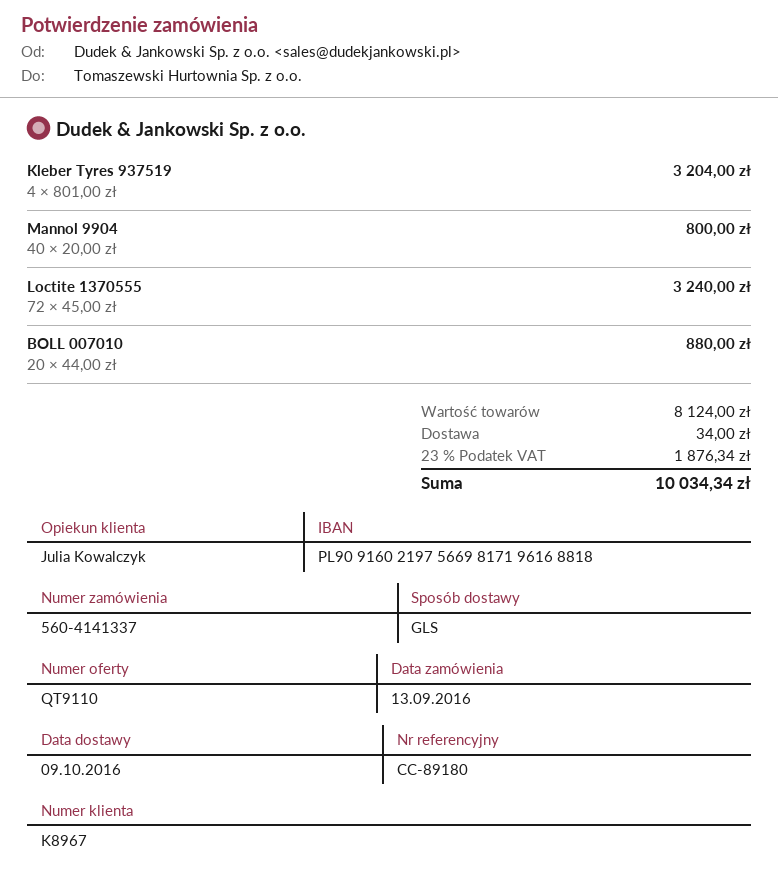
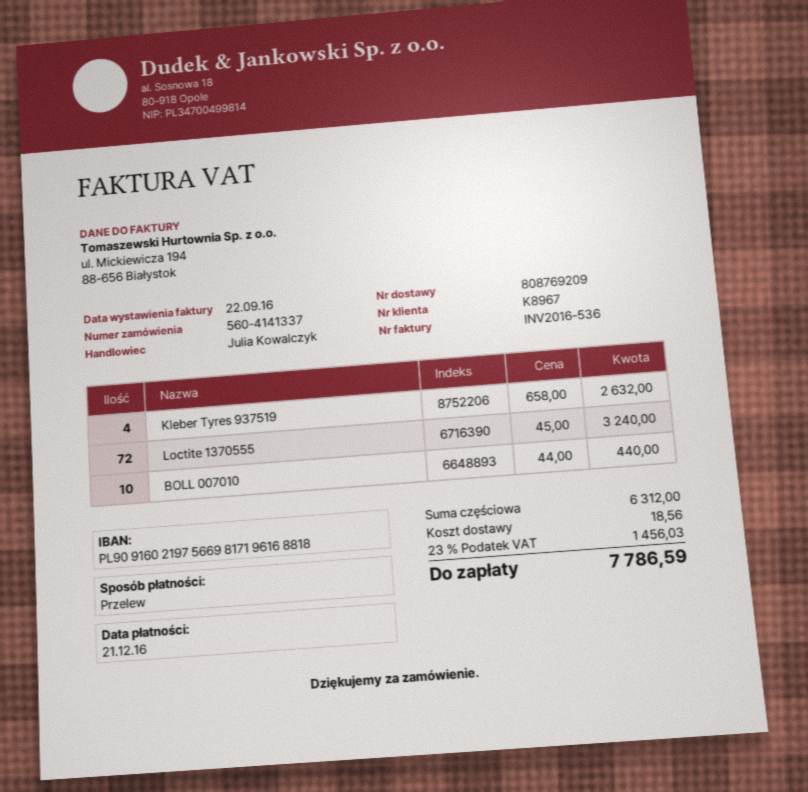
Kleber Tyres 937519: 4 x 801.00 = 3204.00 -> 4 x 658.00 = 2632.00
Mannol 9904: 40 x 20.00 = 800.00 -> none
BOLL 007010: 20 x 44.00 = 880.00 -> 10 x 44.00 = 440.00
subtotal: 8124.00 -> 6312.00
shipping: 34.00 -> 18.56
tax: 23% = 1876.34 -> 23% = 1456.03
total: 10034.34 -> 7786.59

